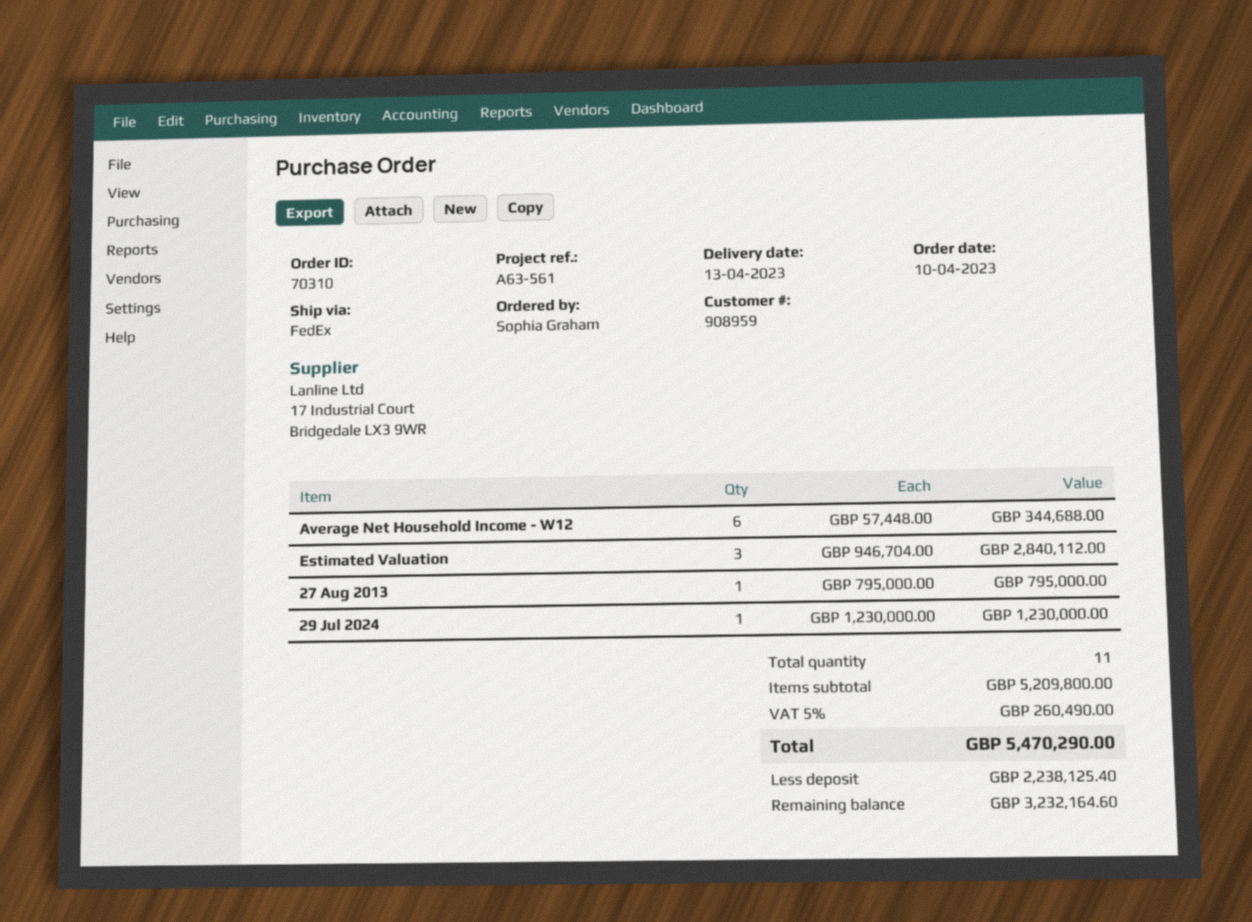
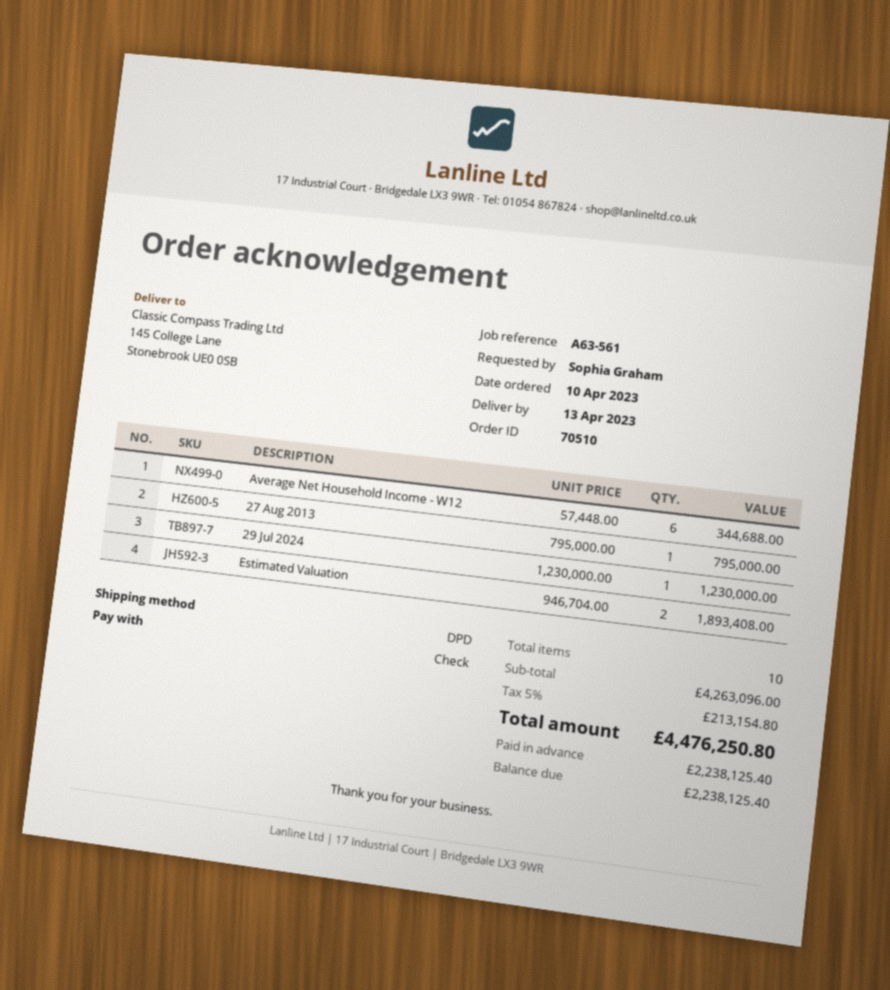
order number: 70310 -> 70510
shipping method: FedEx -> DPD
Estimated Valuation: 3 x 946704.00 = 2840112.00 -> 2 x 946704.00 = 1893408.00
total quantity: 11 -> 10
subtotal: 5209800.00 -> 4263096.00
tax: 5% = 260490.00 -> 5% = 213154.80
total: 5470290.00 -> 4476250.80
balance: 3232164.60 -> 2238125.40

